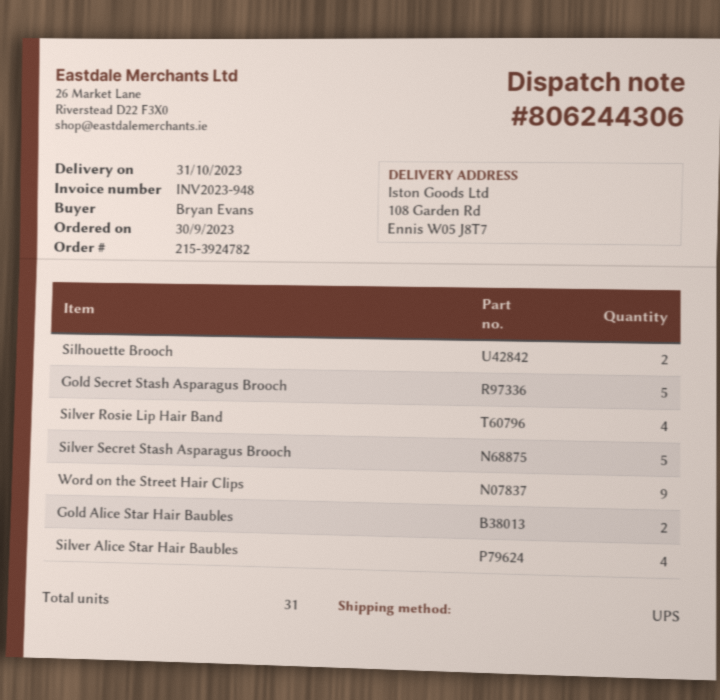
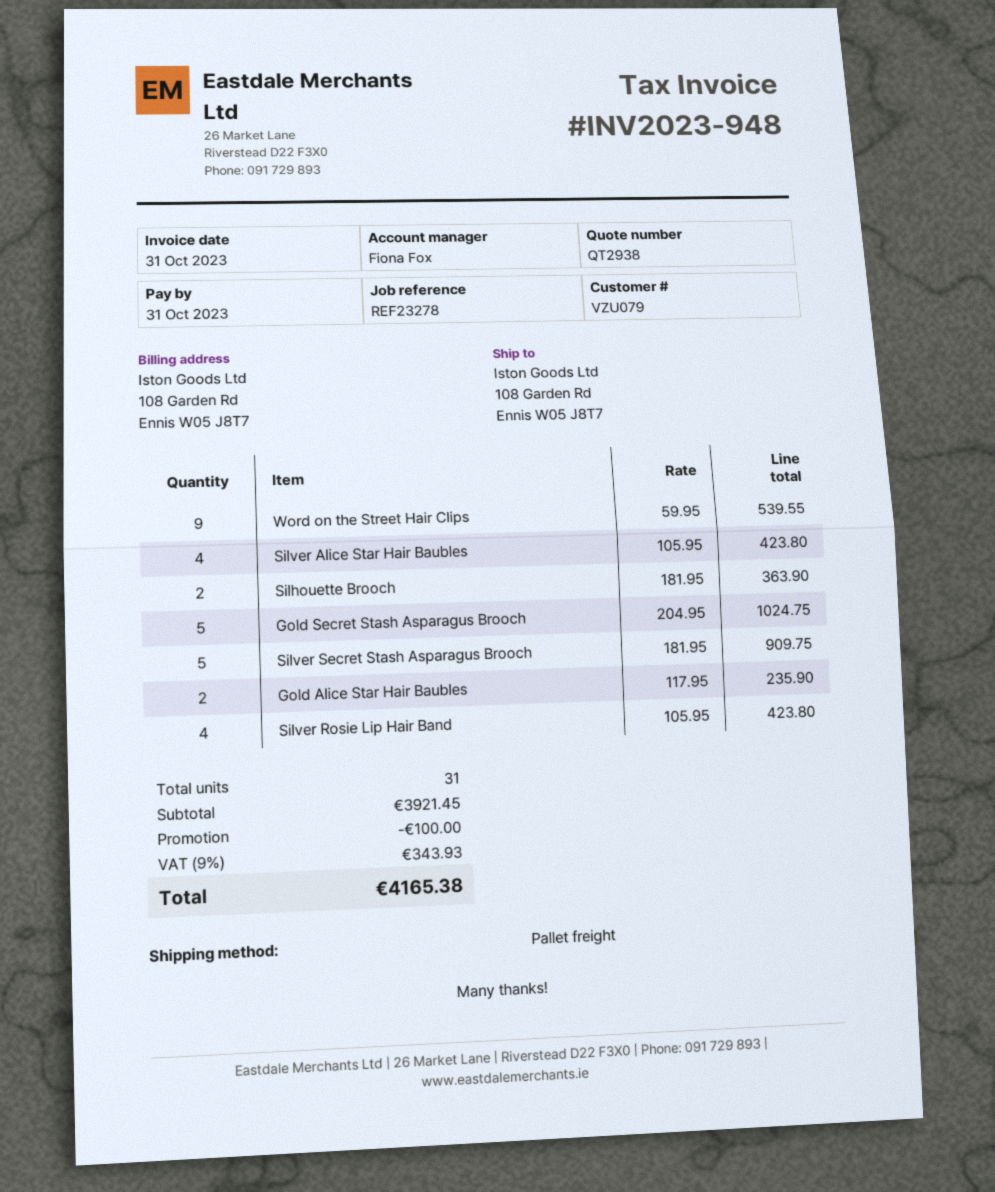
shipping method: UPS -> pallet freight

